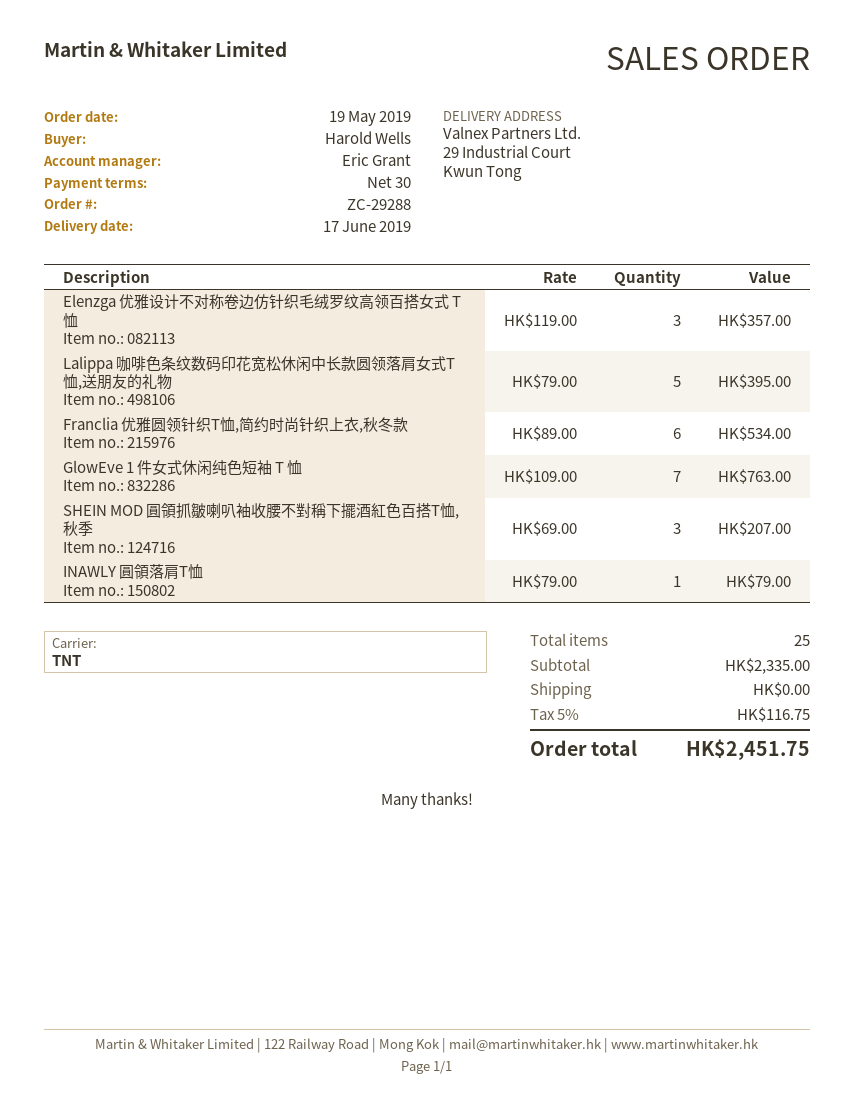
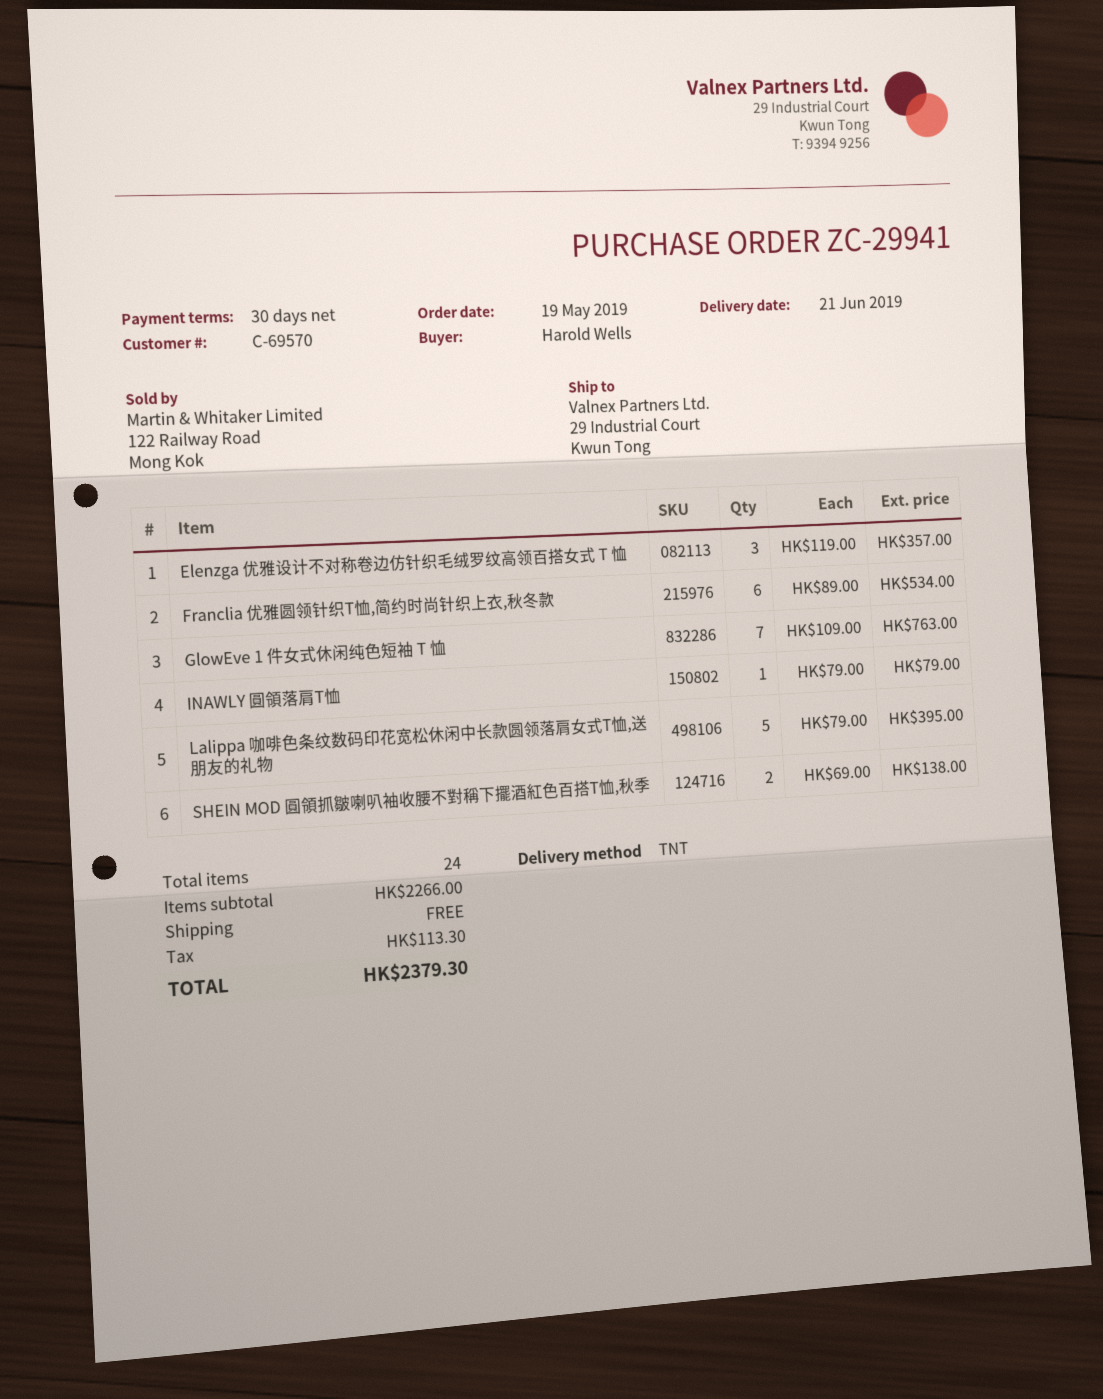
order number: ZC-29288 -> ZC-29941
delivery date: 2019-06-17 -> 2019-06-21
SHEIN MOD 圓領抓皺喇叭袖收腰不對稱下擺酒紅色百搭T恤,秋季: 3 x 69.00 = 207.00 -> 2 x 69.00 = 138.00
total quantity: 25 -> 24
subtotal: 2335.00 -> 2266.00
tax: 116.75 -> 113.30
total: 2451.75 -> 2379.30

